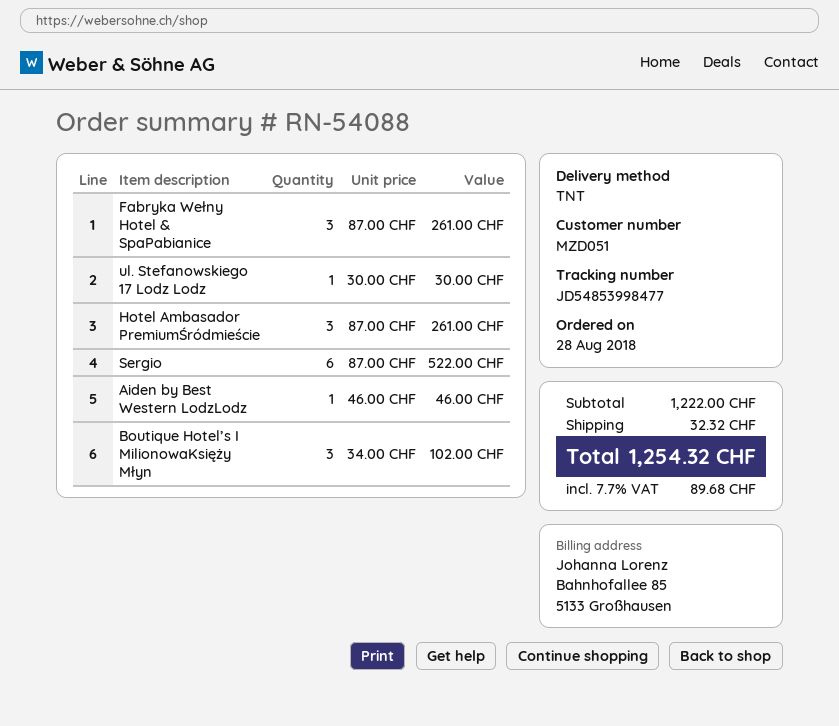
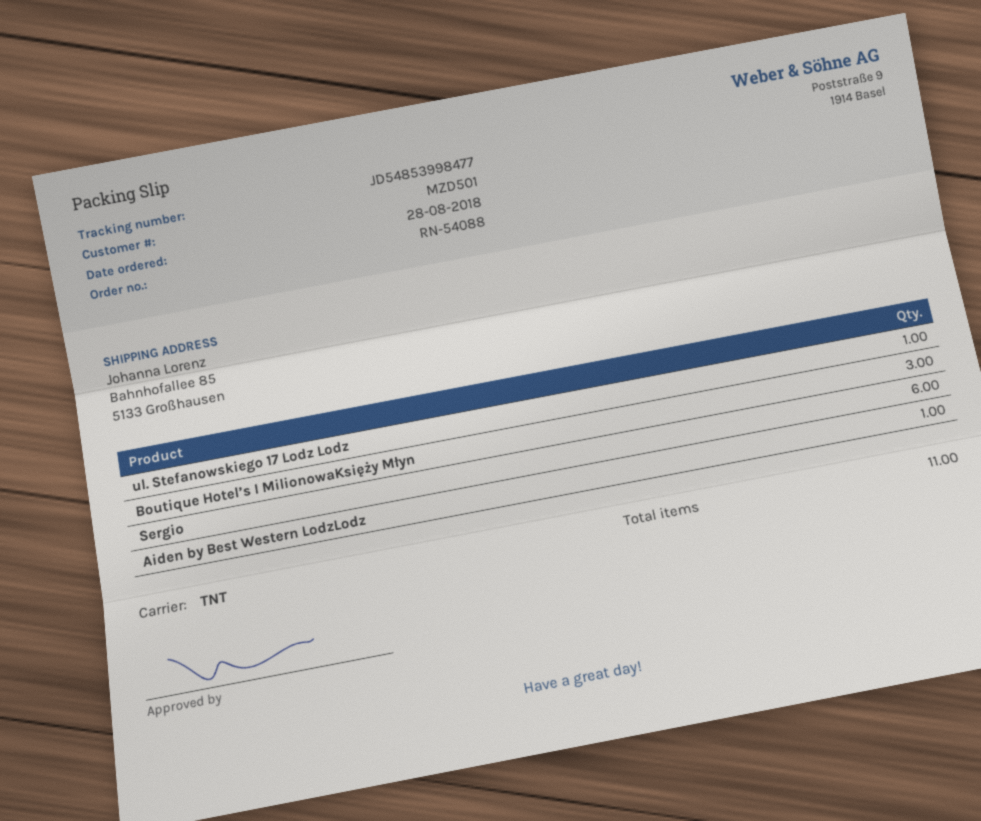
customer number: MZD051 -> MZD501
Fabryka Wełny Hotel & SpaPabianice: 3 -> none
Hotel Ambasador PremiumŚródmieście: 3 -> none

